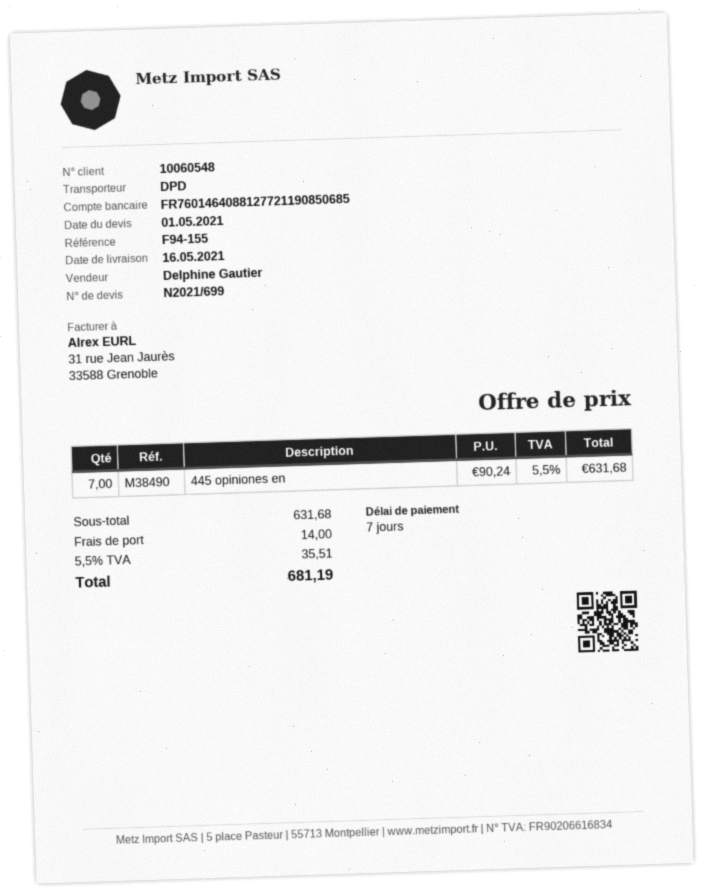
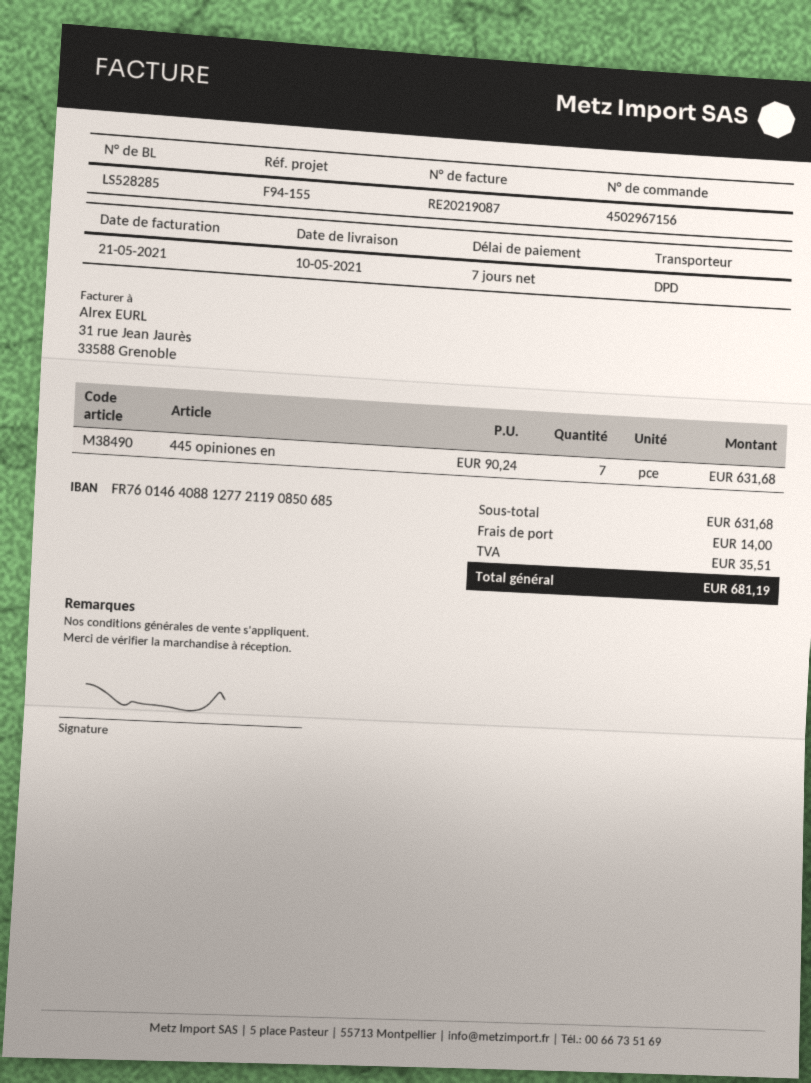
delivery date: 2021-05-16 -> 2021-05-10

